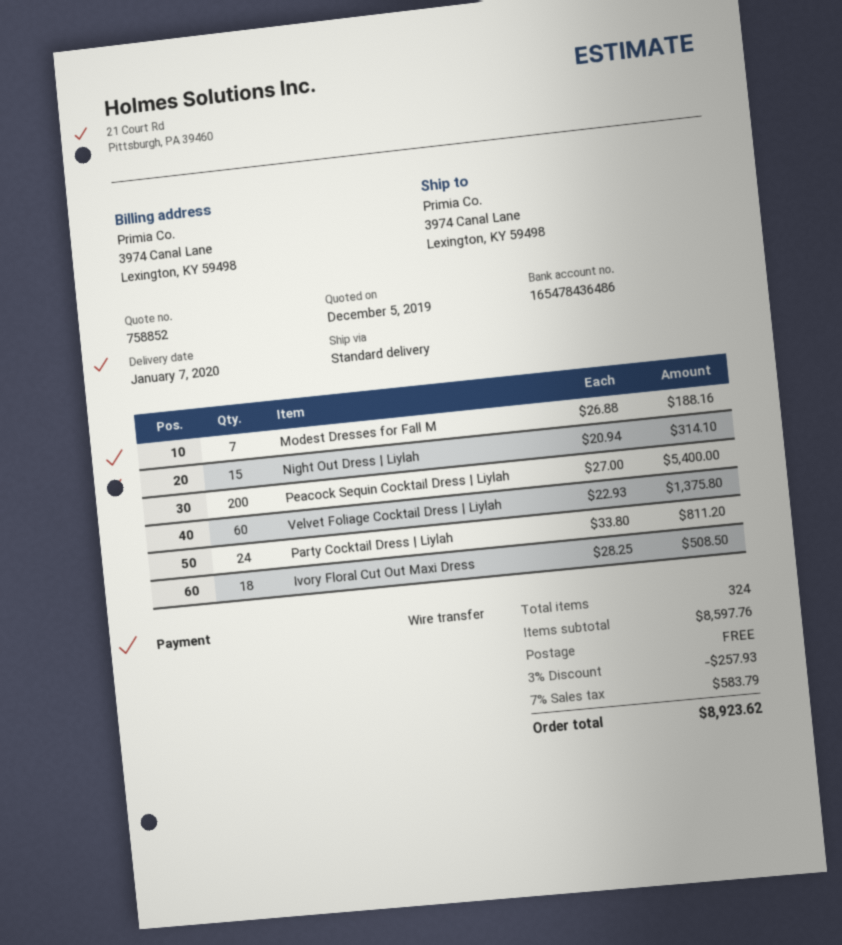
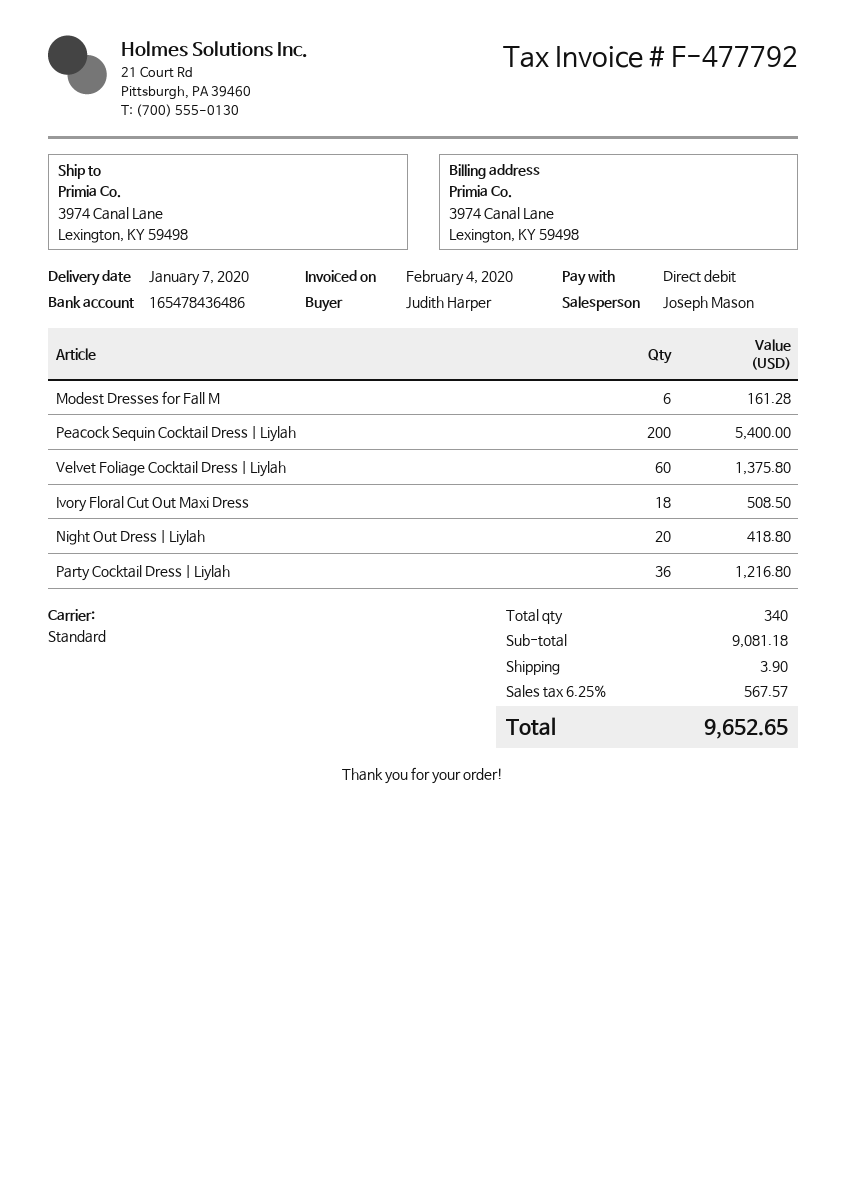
payment method: bank transfer -> direct debit
Modest Dresses for Fall M: 7 for 188.16 -> 6 for 161.28
Night Out Dress | Liylah: 15 for 314.10 -> 20 for 418.80
Party Cocktail Dress | Liylah: 24 for 811.20 -> 36 for 1216.80
total quantity: 324 -> 340
subtotal: 8597.76 -> 9081.18
discount: 3% = 257.93 -> none
shipping: 0.00 -> 3.90
tax: 7% = 583.79 -> 6.25% = 567.57
total: 8923.62 -> 9652.65

